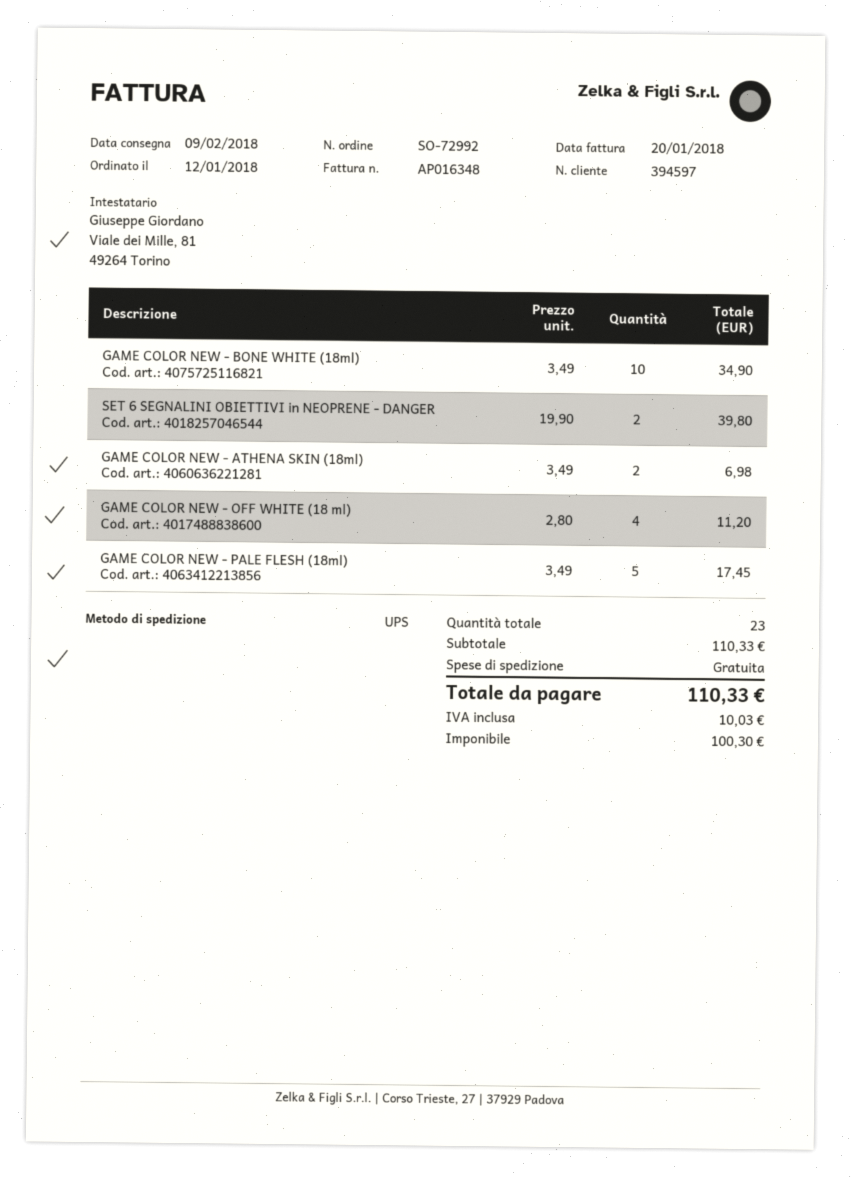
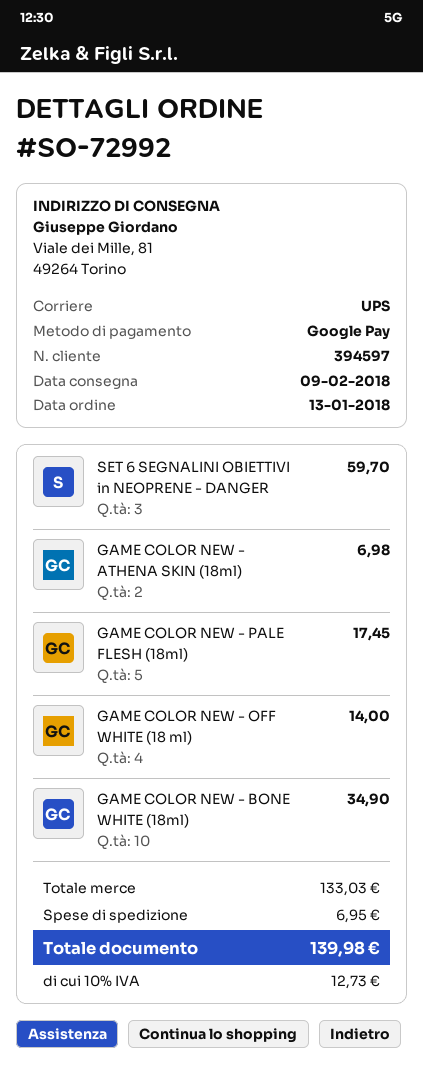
order date: 2018-01-12 -> 2018-01-13
SET 6 SEGNALINI OBIETTIVI in NEOPRENE - DANGER: 2 for 39.80 -> 3 for 59.70
GAME COLOR NEW - OFF WHITE (18 ml): 4 for 11.20 -> 4 for 14.00
subtotal: 110.33 -> 133.03
shipping: 0.00 -> 6.95
tax: 10.03 -> 12.73
total: 110.33 -> 139.98

